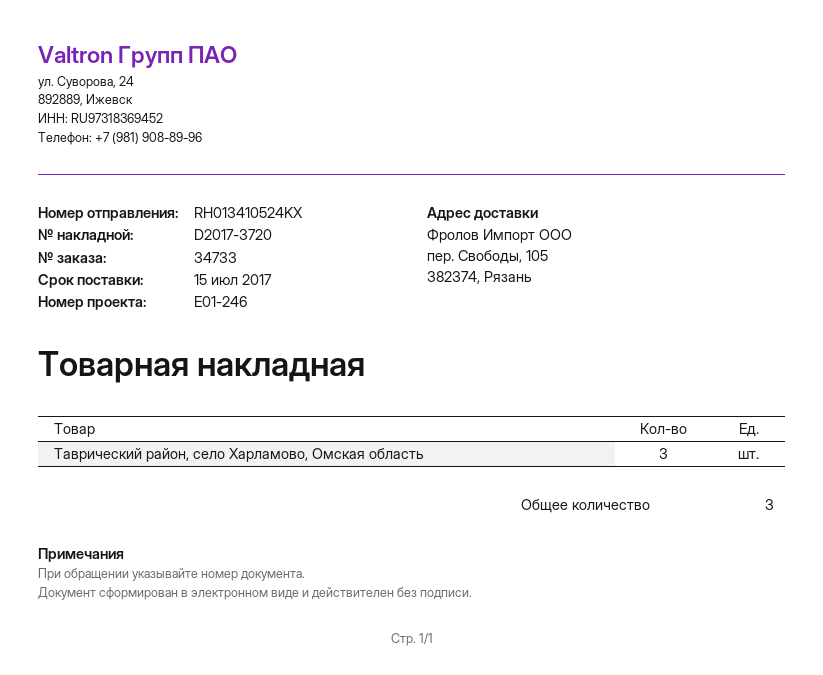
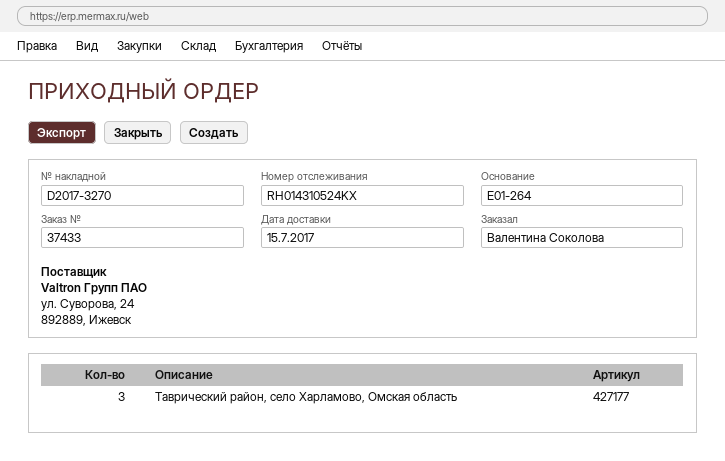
order number: 34733 -> 37433
delivery note number: D2017-3720 -> D2017-3270
reference: E01-246 -> E01-264
tracking number: RH013410524KX -> RH014310524KX

